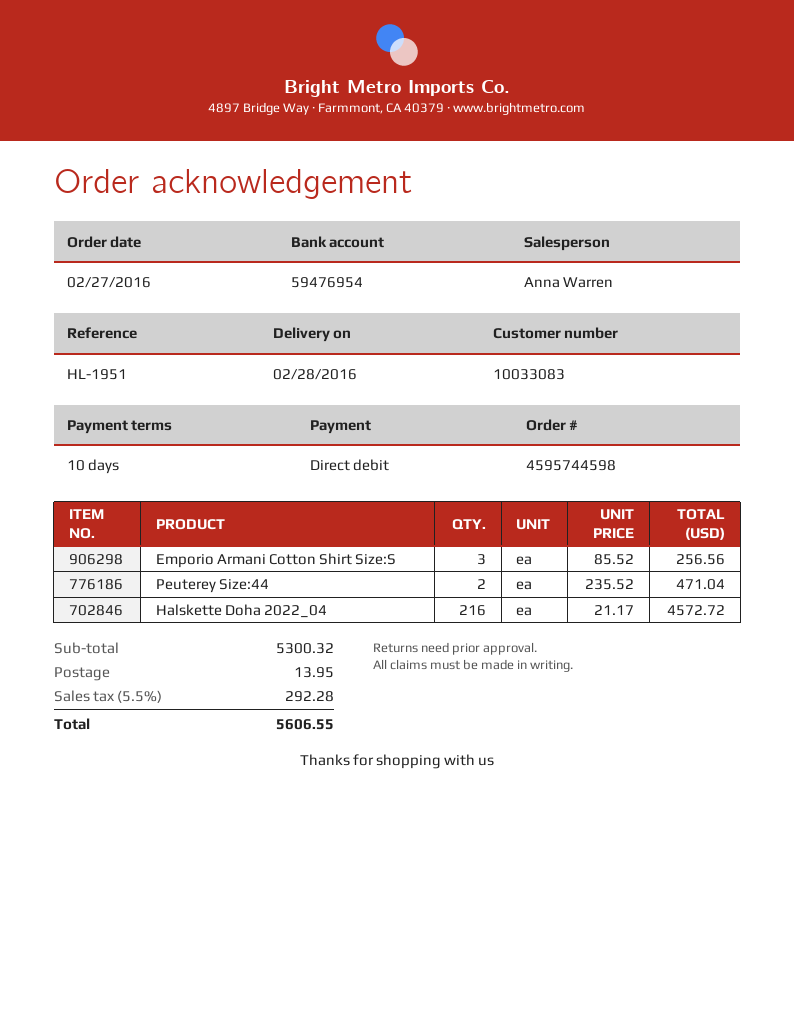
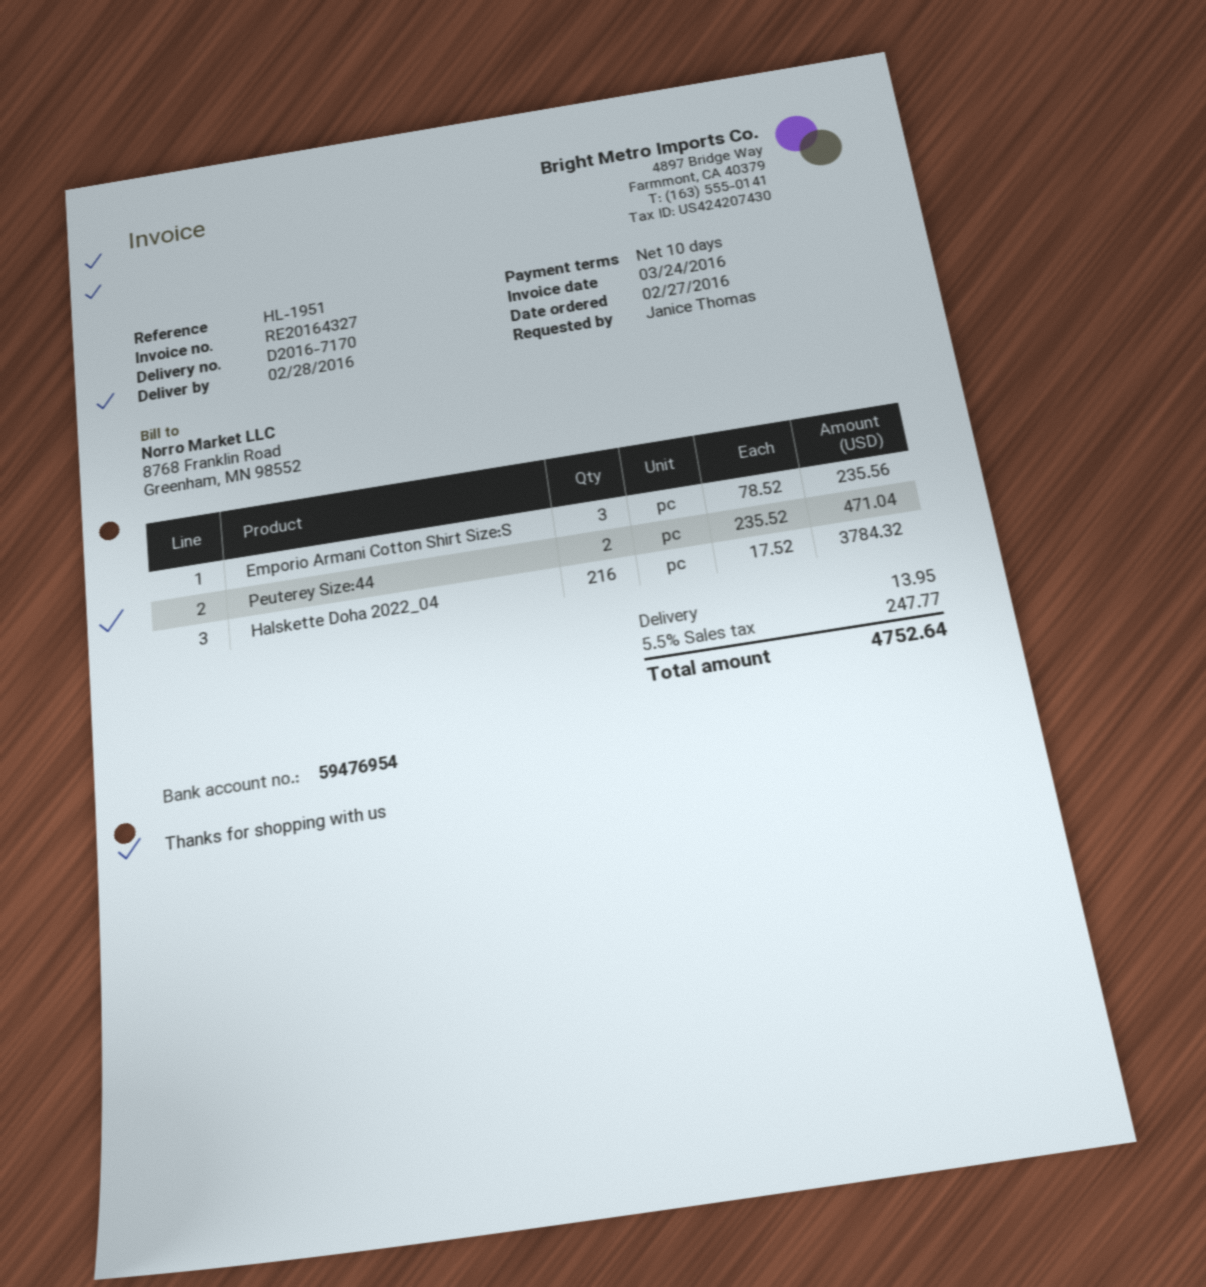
Emporio Armani Cotton Shirt Size:S: 3 x 85.52 = 256.56 -> 3 x 78.52 = 235.56
Halskette Doha 2022_04: 216 x 21.17 = 4572.72 -> 216 x 17.52 = 3784.32
tax: 5.5% = 292.28 -> 5.5% = 247.77
total: 5606.55 -> 4752.64

